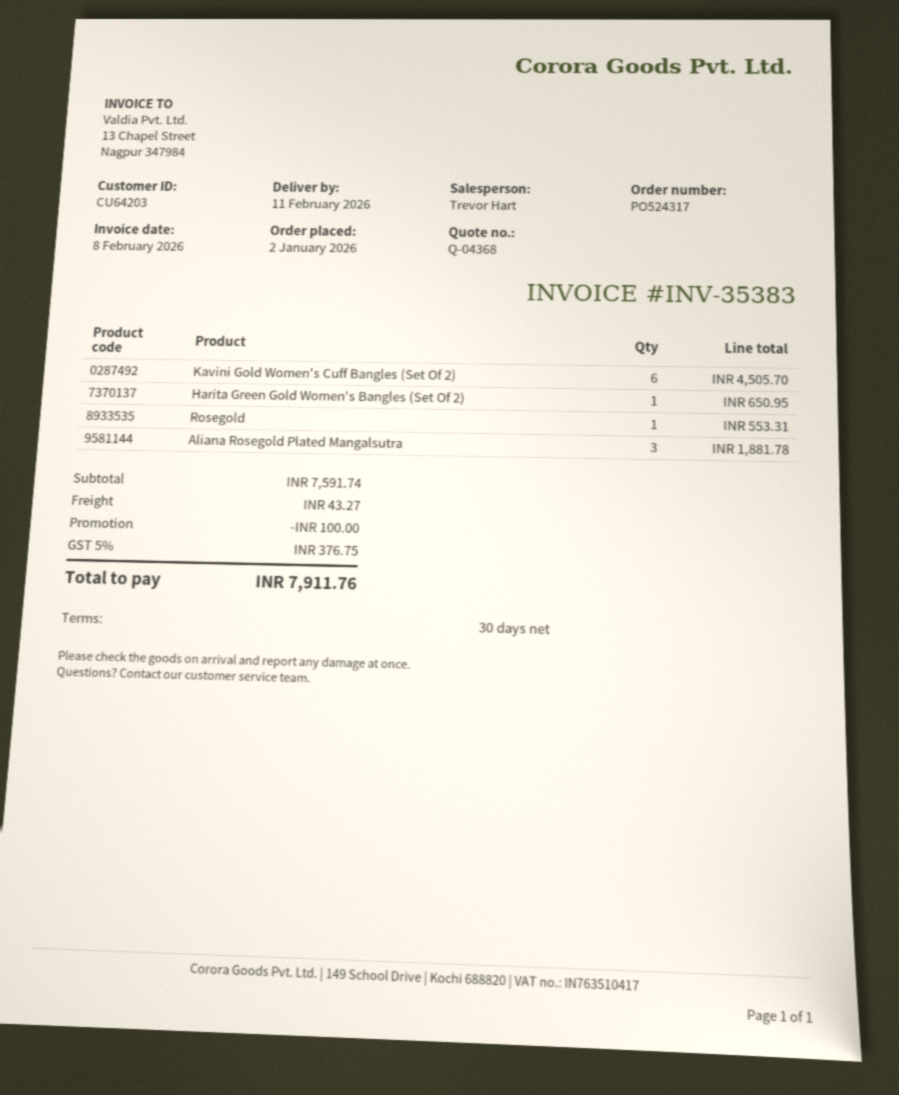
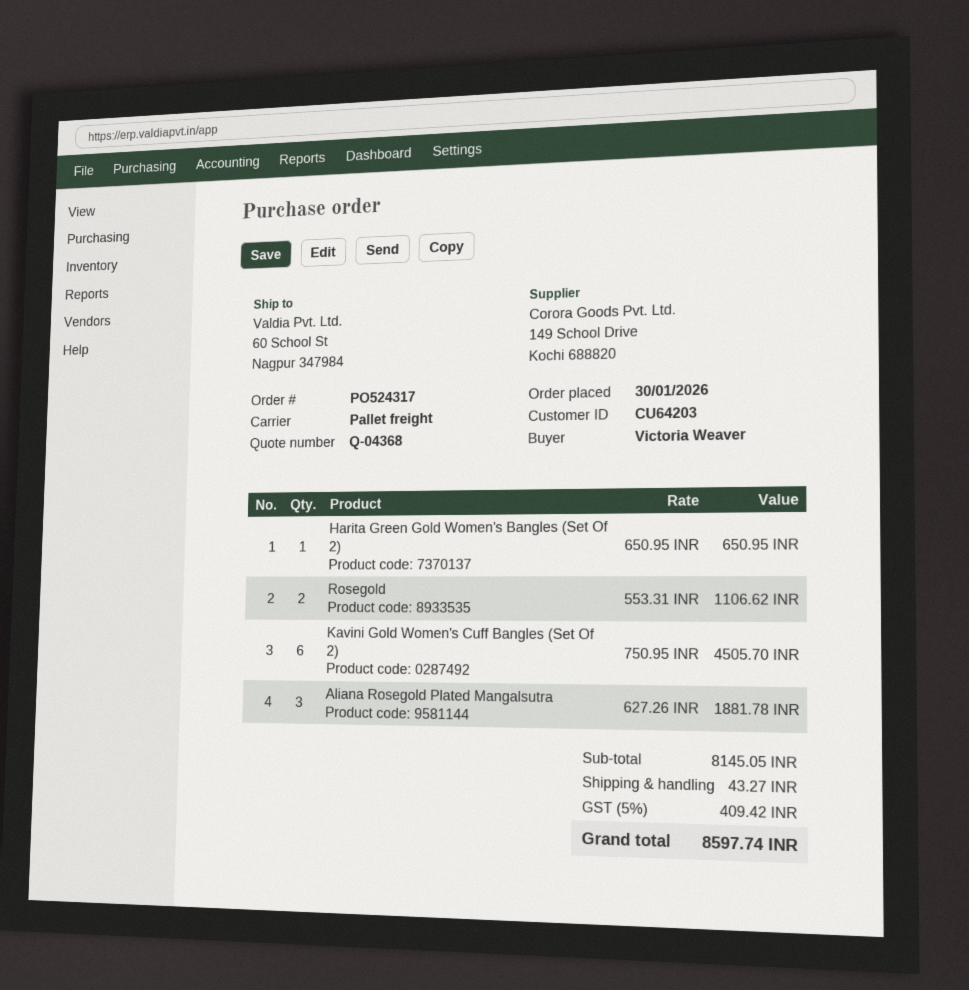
order date: 2026-01-02 -> 2026-01-30
Rosegold: 1 for 553.31 -> 2 for 1106.62
subtotal: 7591.74 -> 8145.05
discount: 100.00 -> none
tax: 5% = 376.75 -> 5% = 409.42
total: 7911.76 -> 8597.74

